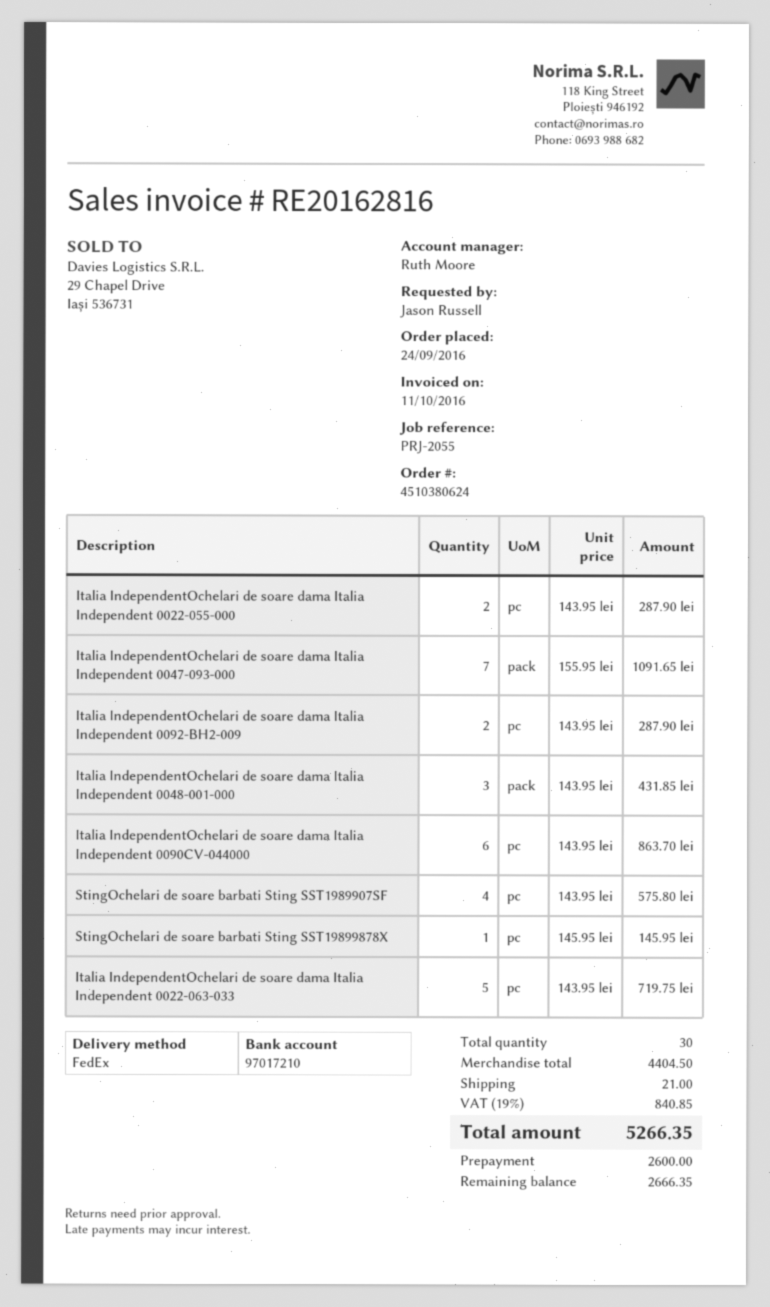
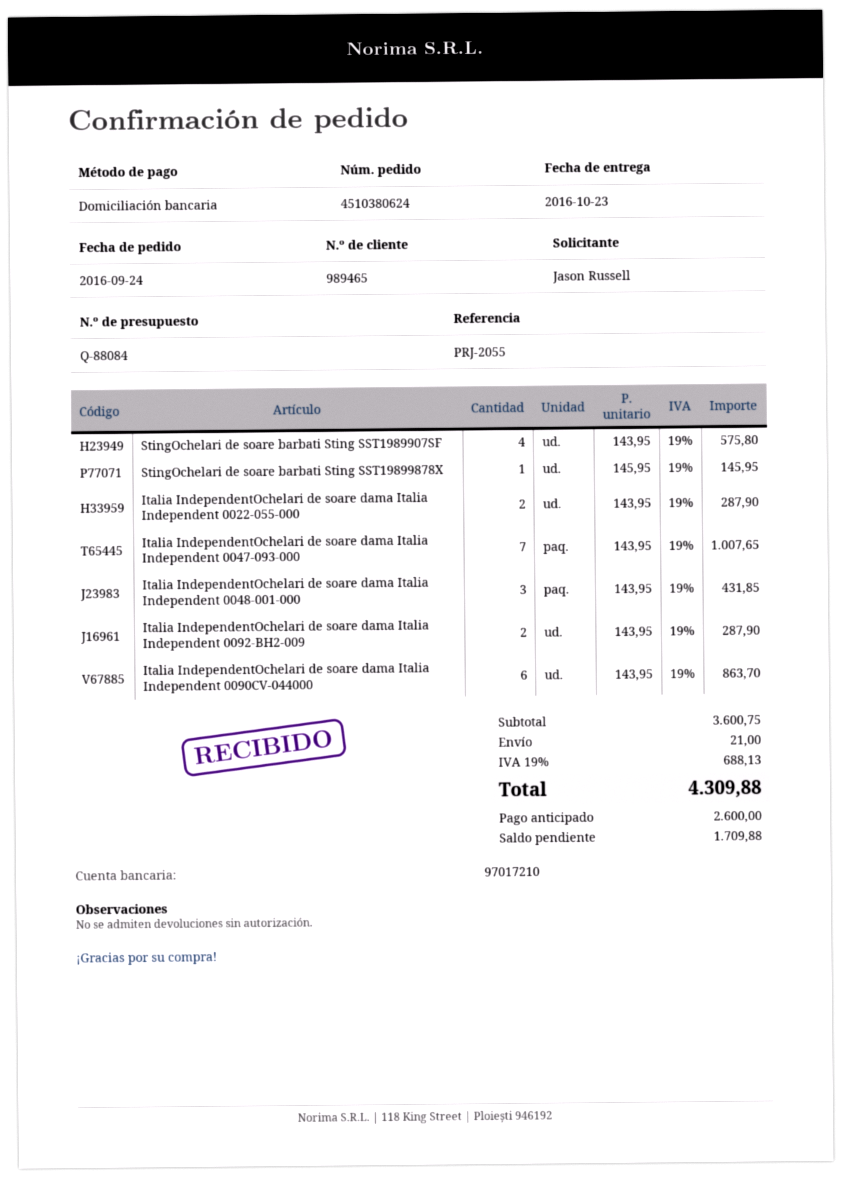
Italia IndependentOchelari de soare dama Italia Independent 0047-093-000: 7 x 155.95 = 1091.65 -> 7 x 143.95 = 1007.65
Italia IndependentOchelari de soare dama Italia Independent 0022-063-033: 5 x 143.95 = 719.75 -> none
subtotal: 4404.50 -> 3600.75
tax: 19% = 840.85 -> 19% = 688.13
total: 5266.35 -> 4309.88
balance: 2666.35 -> 1709.88

